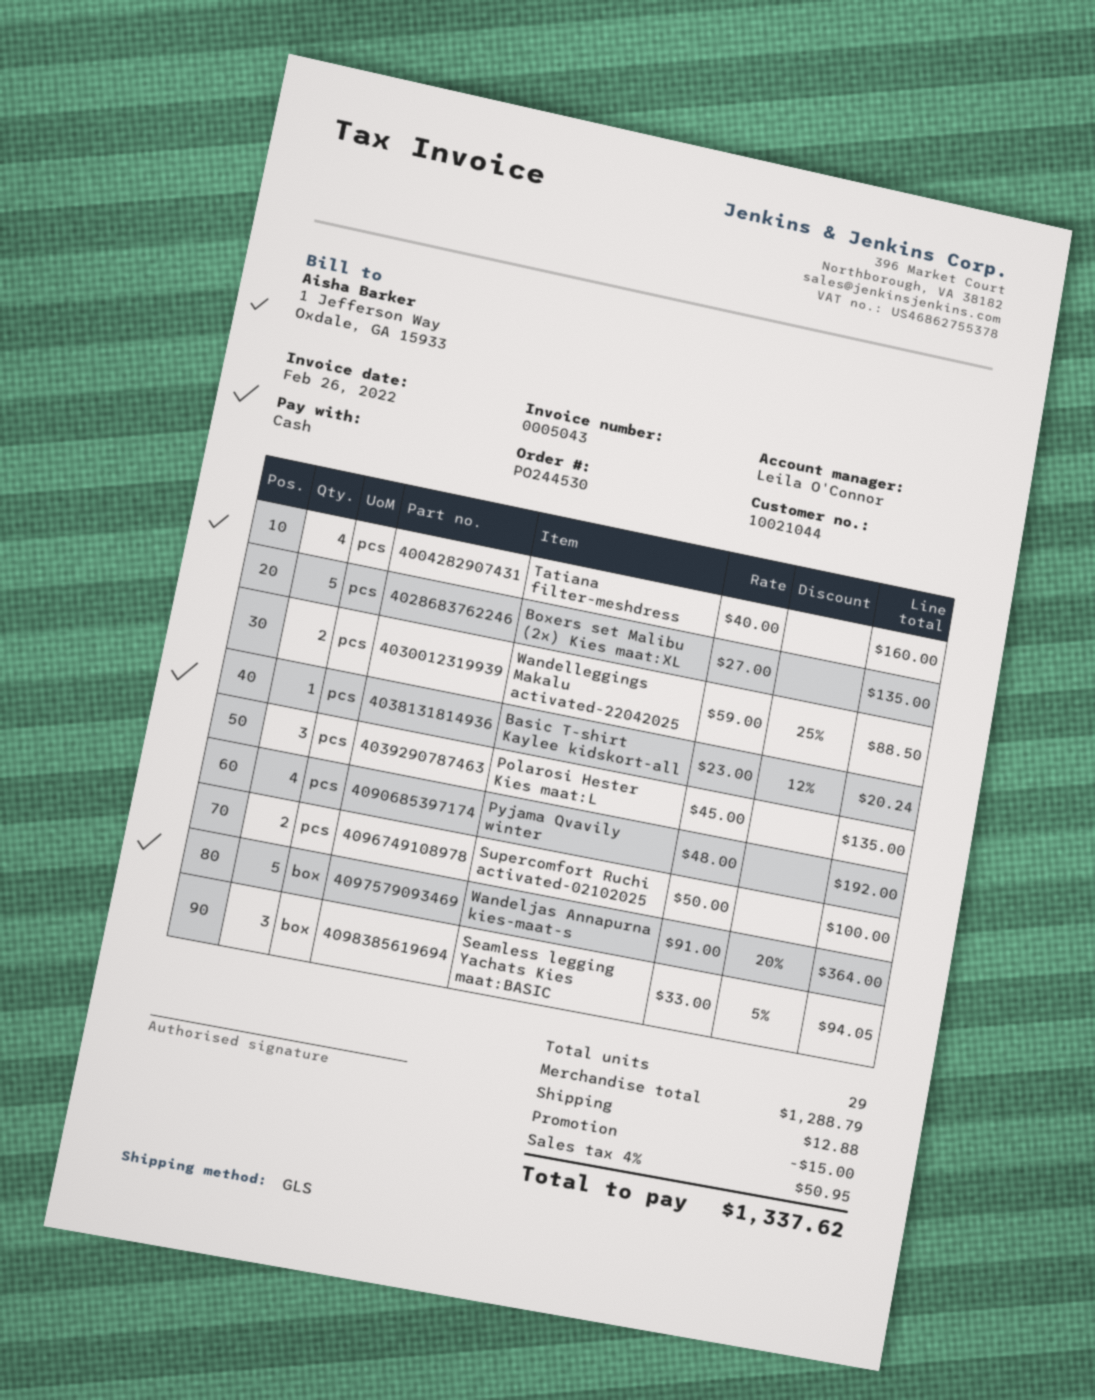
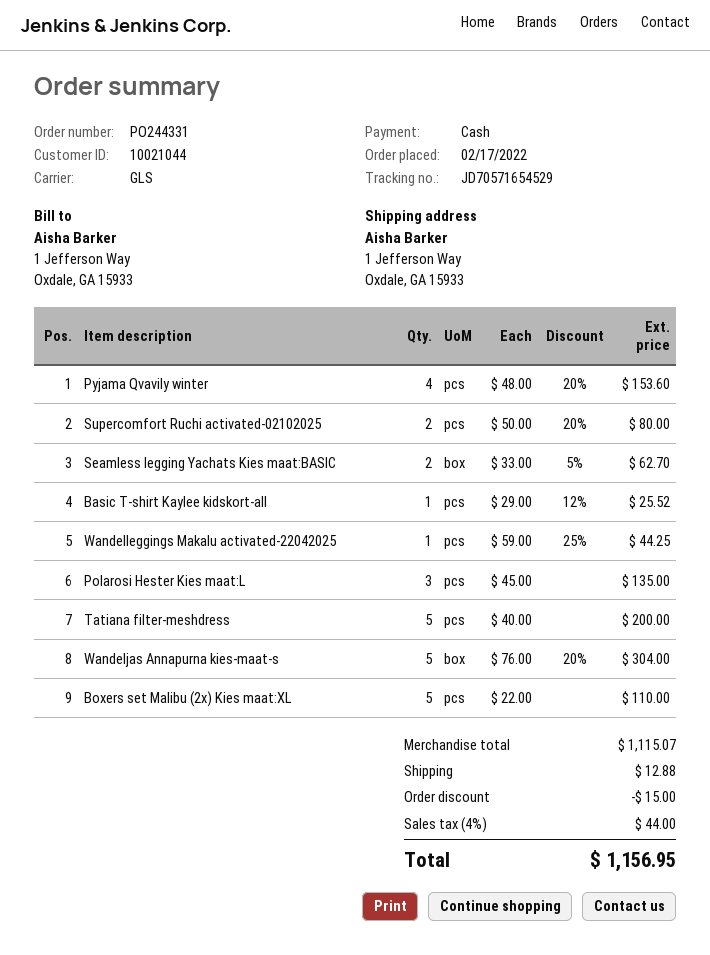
order number: PO244530 -> PO244331
Tatiana filter-meshdress: 4 x 40.00 = 160.00 -> 5 x 40.00 = 200.00
Boxers set Malibu (2x) Kies maat:XL: 5 x 27.00 = 135.00 -> 5 x 22.00 = 110.00
Wandelleggings Makalu activated-22042025: 2 x 59.00 - 25% = 88.50 -> 1 x 59.00 - 25% = 44.25
Basic T-shirt Kaylee kidskort-all: 1 x 23.00 - 12% = 20.24 -> 1 x 29.00 - 12% = 25.52
Pyjama Qvavily winter: 4 x 48.00 = 192.00 -> 4 x 48.00 - 20% = 153.60
Supercomfort Ruchi activated-02102025: 2 x 50.00 = 100.00 -> 2 x 50.00 - 20% = 80.00
Wandeljas Annapurna kies-maat-s: 5 x 91.00 - 20% = 364.00 -> 5 x 76.00 - 20% = 304.00
Seamless legging Yachats Kies maat:BASIC: 3 x 33.00 - 5% = 94.05 -> 2 x 33.00 - 5% = 62.70
subtotal: 1288.79 -> 1115.07
tax: 4% = 50.95 -> 4% = 44.00
total: 1337.62 -> 1156.95

